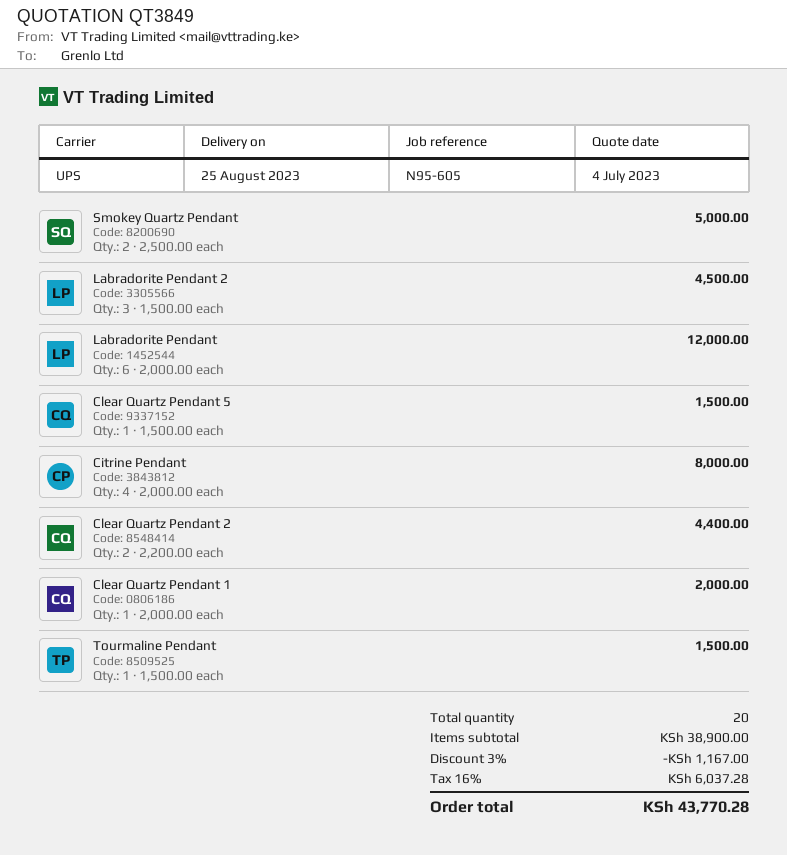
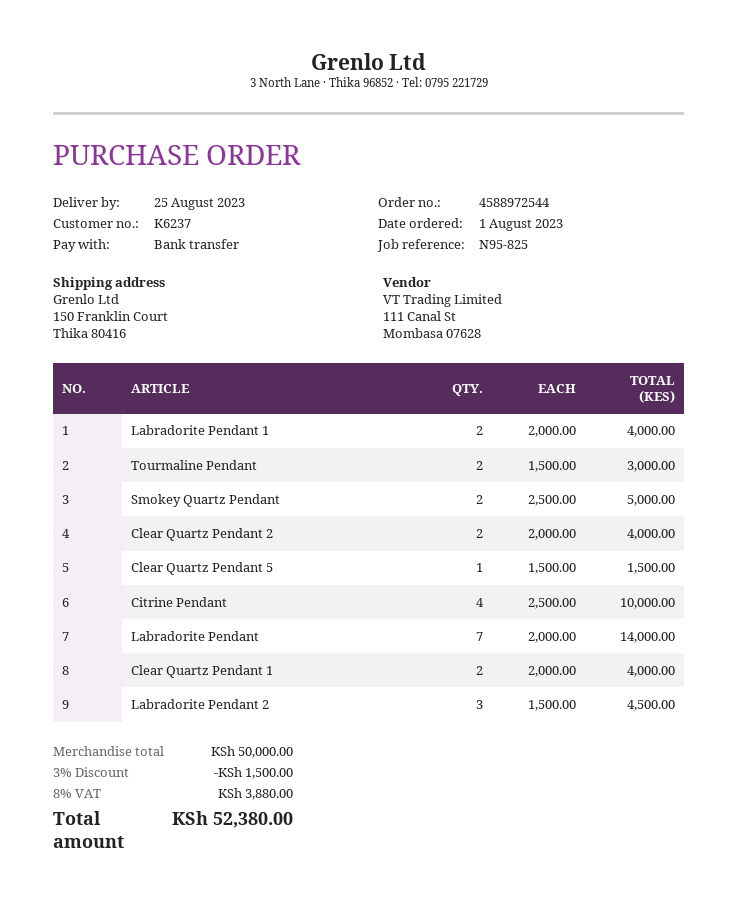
reference: N95-605 -> N95-825
Labradorite Pendant: 6 x 2000.00 = 12000.00 -> 7 x 2000.00 = 14000.00
Citrine Pendant: 4 x 2000.00 = 8000.00 -> 4 x 2500.00 = 10000.00
Clear Quartz Pendant 2: 2 x 2200.00 = 4400.00 -> 2 x 2000.00 = 4000.00
Clear Quartz Pendant 1: 1 x 2000.00 = 2000.00 -> 2 x 2000.00 = 4000.00
Tourmaline Pendant: 1 x 1500.00 = 1500.00 -> 2 x 1500.00 = 3000.00
Labradorite Pendant 1: none -> 2 x 2000.00 = 4000.00
subtotal: 38900.00 -> 50000.00
discount: 3% = 1167.00 -> 3% = 1500.00
tax: 16% = 6037.28 -> 8% = 3880.00
total: 43770.28 -> 52380.00

